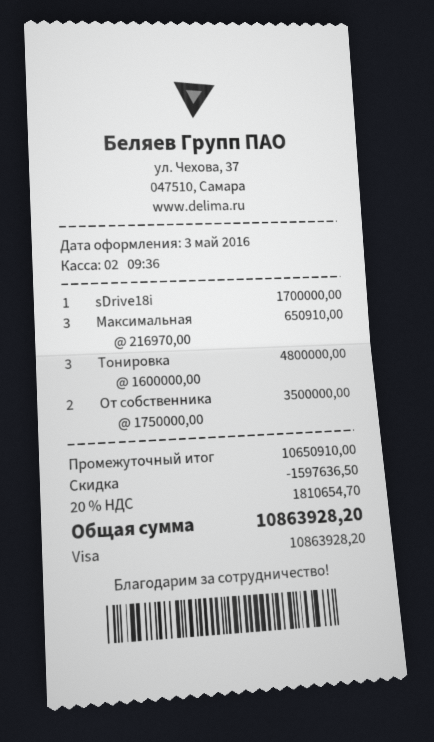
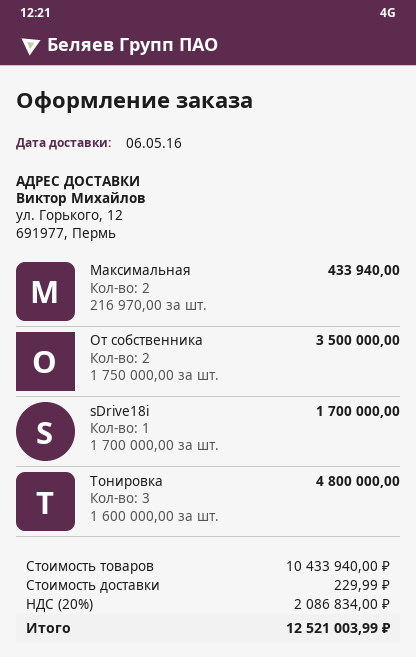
Максимальная: 3 x 216970.00 = 650910.00 -> 2 x 216970.00 = 433940.00
subtotal: 10650910.00 -> 10433940.00
discount: 1597636.50 -> none
shipping: none -> 229.99
tax: 20% = 1810654.70 -> 20% = 2086834.00
total: 10863928.20 -> 12521003.99

